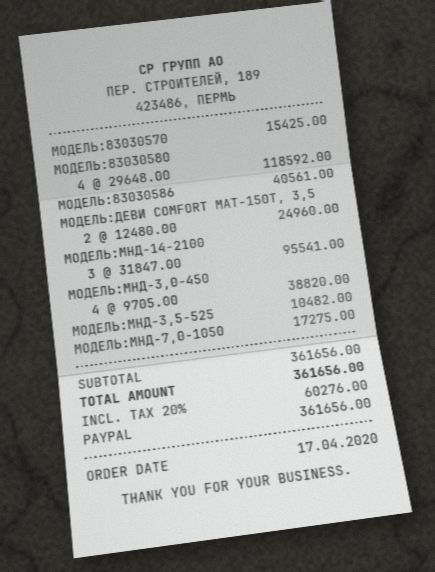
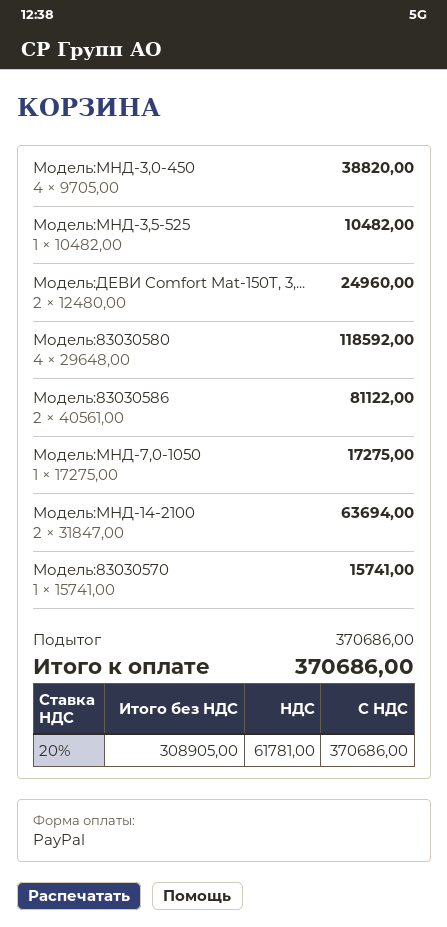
МОДЕЛЬ:83030570: 1 x 15425.00 = 15425.00 -> 1 x 15741.00 = 15741.00
МОДЕЛЬ:83030586: 1 x 40561.00 = 40561.00 -> 2 x 40561.00 = 81122.00
МОДЕЛЬ:МНД-14-2100: 3 x 31847.00 = 95541.00 -> 2 x 31847.00 = 63694.00
subtotal: 361656.00 -> 370686.00
tax: 20% = 60276.00 -> 20% = 61781.00
total: 361656.00 -> 370686.00

